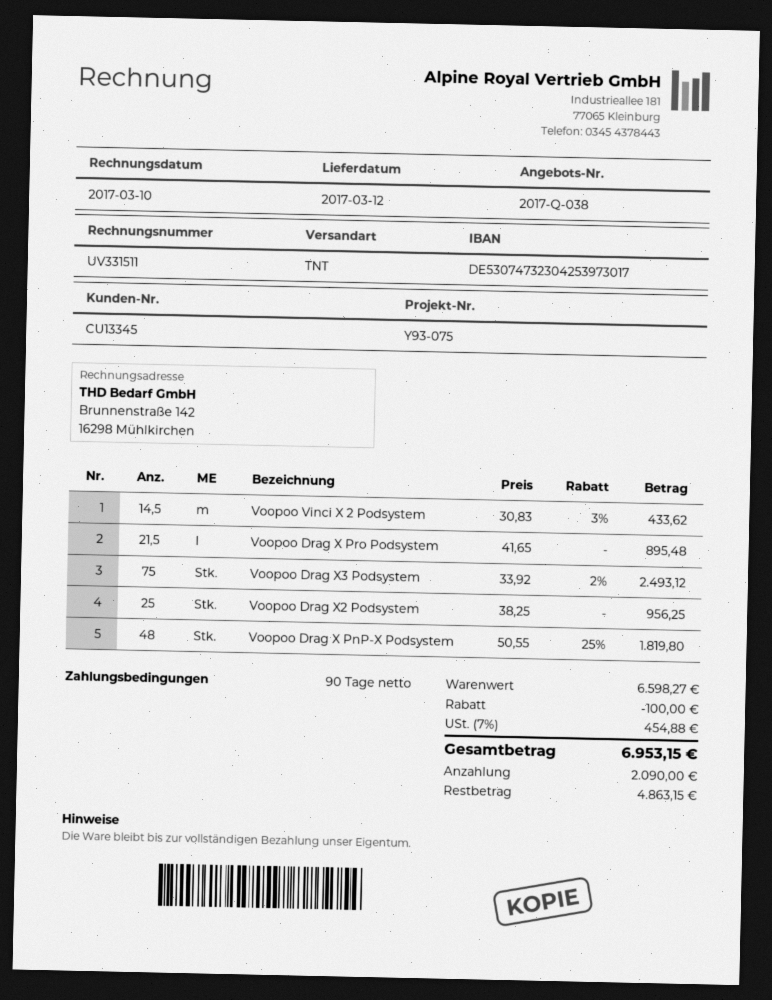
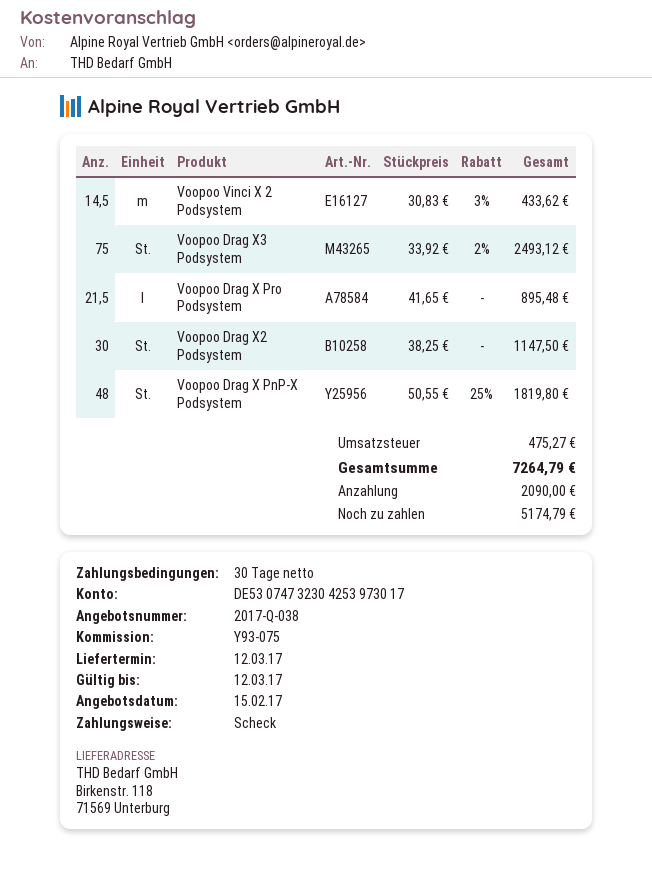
payment terms: 90 days -> 30 days
Voopoo Drag X2 Podsystem: 25 x 38.25 = 956.25 -> 30 x 38.25 = 1147.50
discount: 100.00 -> none
tax: 454.88 -> 475.27
total: 6953.15 -> 7264.79
balance: 4863.15 -> 5174.79

